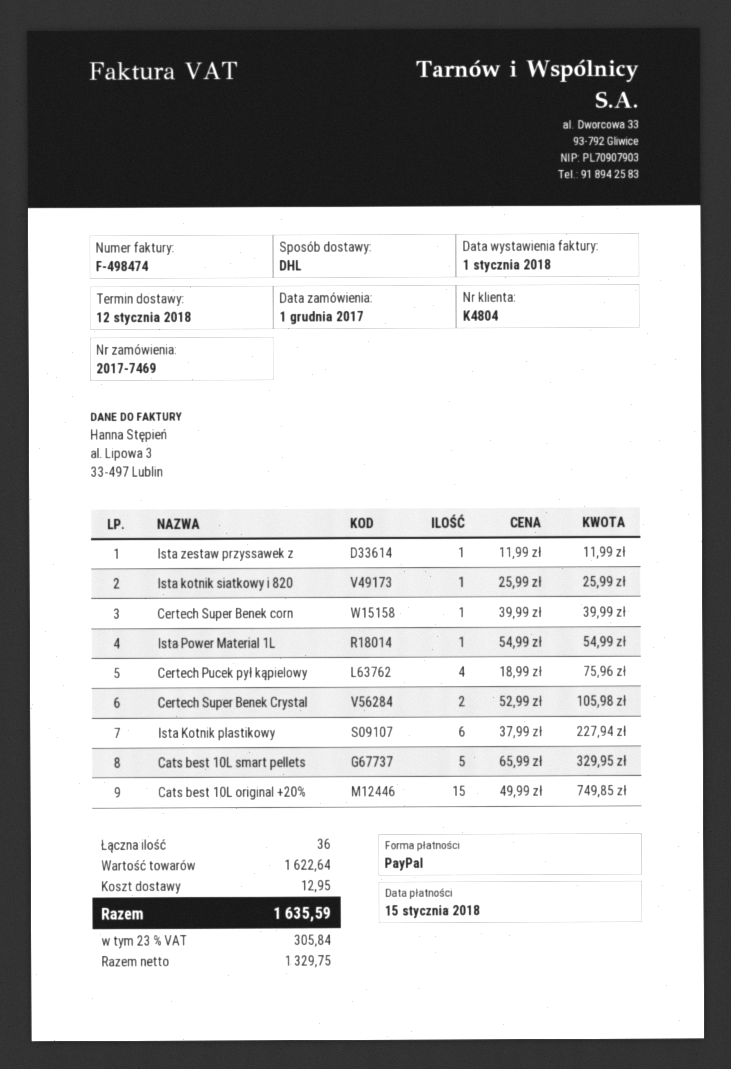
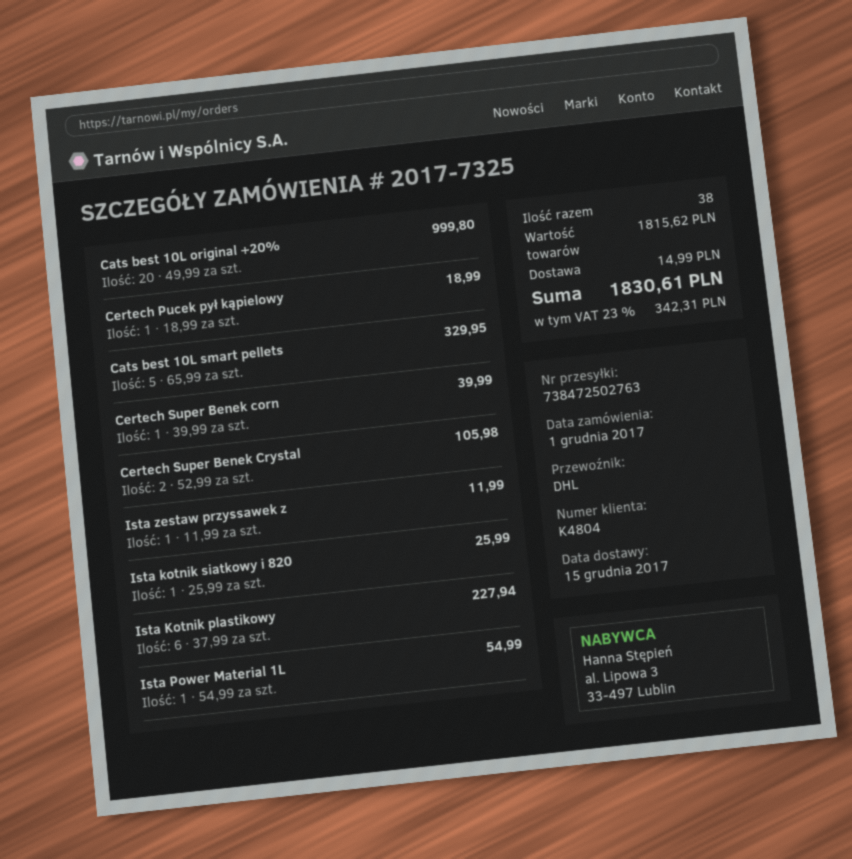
order number: 2017-7469 -> 2017-7325
delivery date: 2018-01-12 -> 2017-12-15
Certech Pucek pył kąpielowy: 4 x 18.99 = 75.96 -> 1 x 18.99 = 18.99
Cats best 10L original +20%: 15 x 49.99 = 749.85 -> 20 x 49.99 = 999.80
total quantity: 36 -> 38
subtotal: 1622.64 -> 1815.62
shipping: 12.95 -> 14.99
tax: 23% = 305.84 -> 23% = 342.31
total: 1635.59 -> 1830.61

